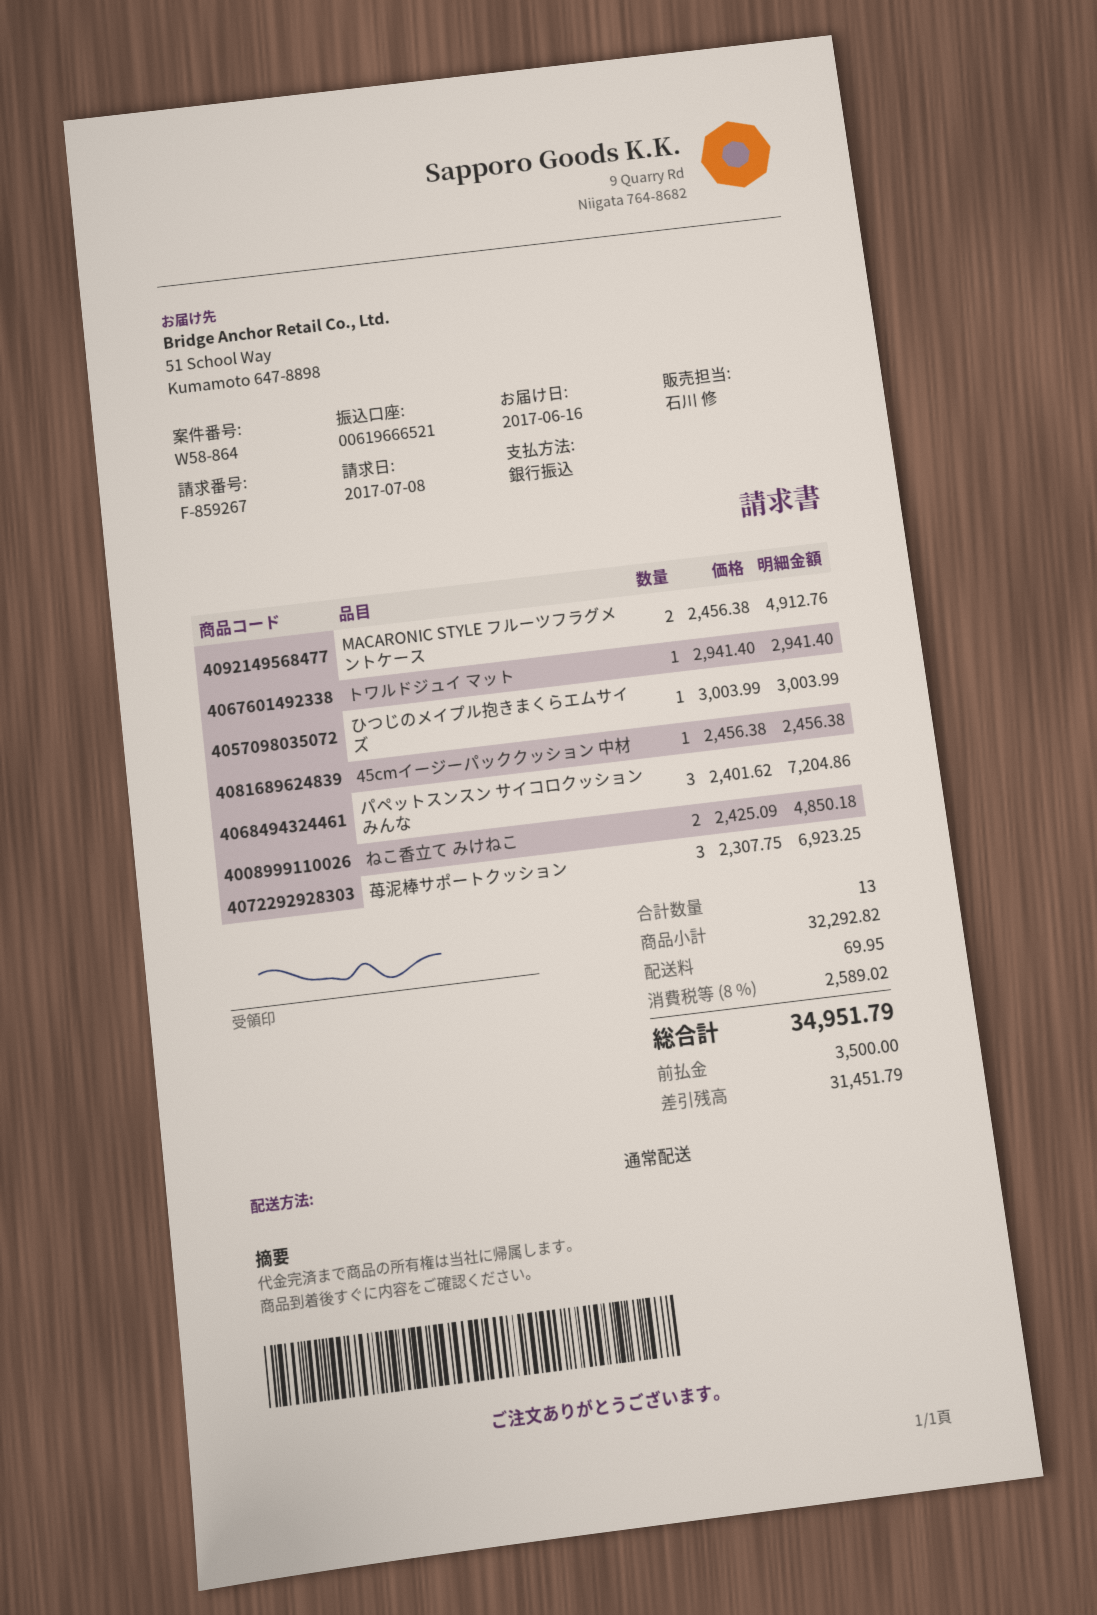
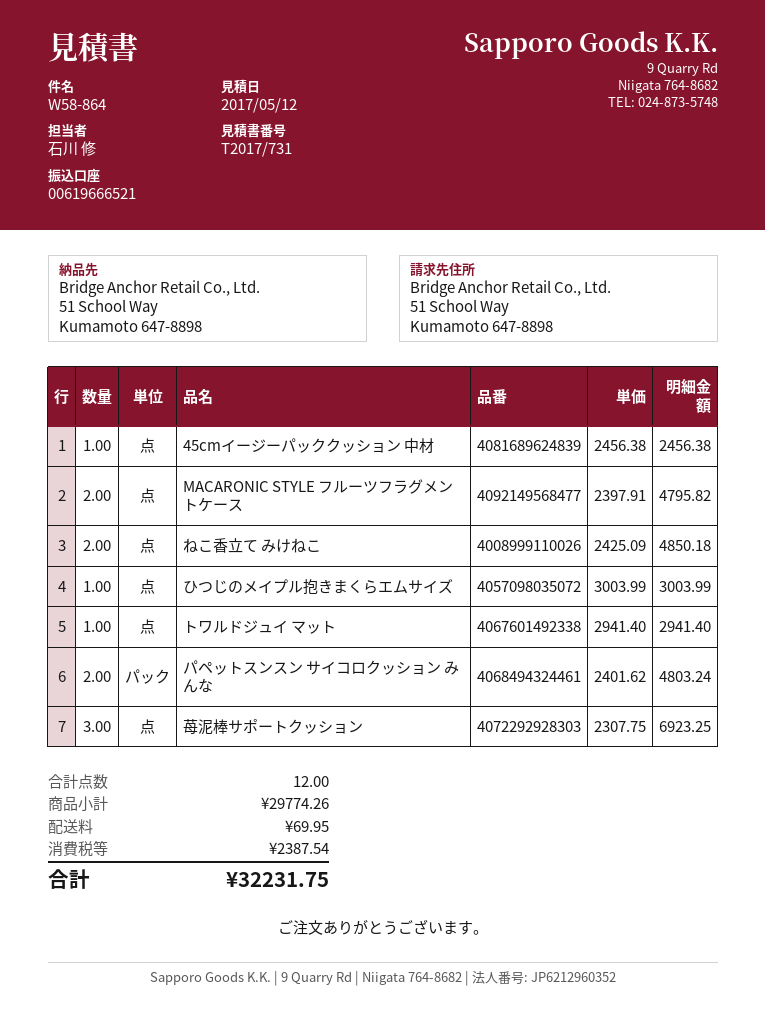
MACARONIC STYLE フルーツフラグメントケース: 2 x 2456.38 = 4912.76 -> 2 x 2397.91 = 4795.82
パペットスンスン サイコロクッション みんな: 3 x 2401.62 = 7204.86 -> 2 x 2401.62 = 4803.24
total quantity: 13 -> 12
subtotal: 32292.82 -> 29774.26
tax: 2589.02 -> 2387.54
total: 34951.79 -> 32231.75

